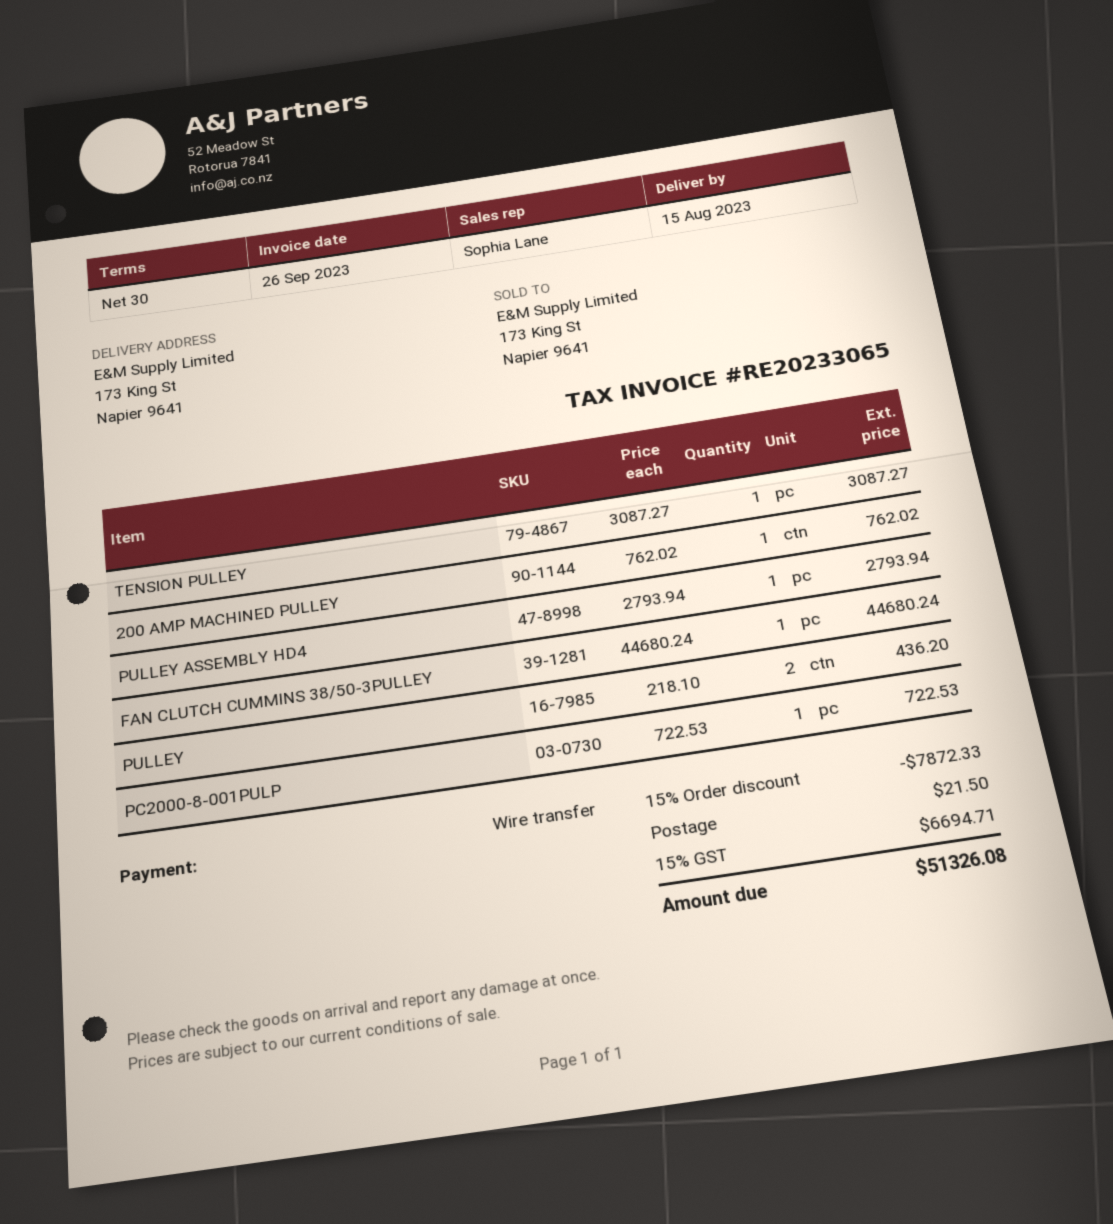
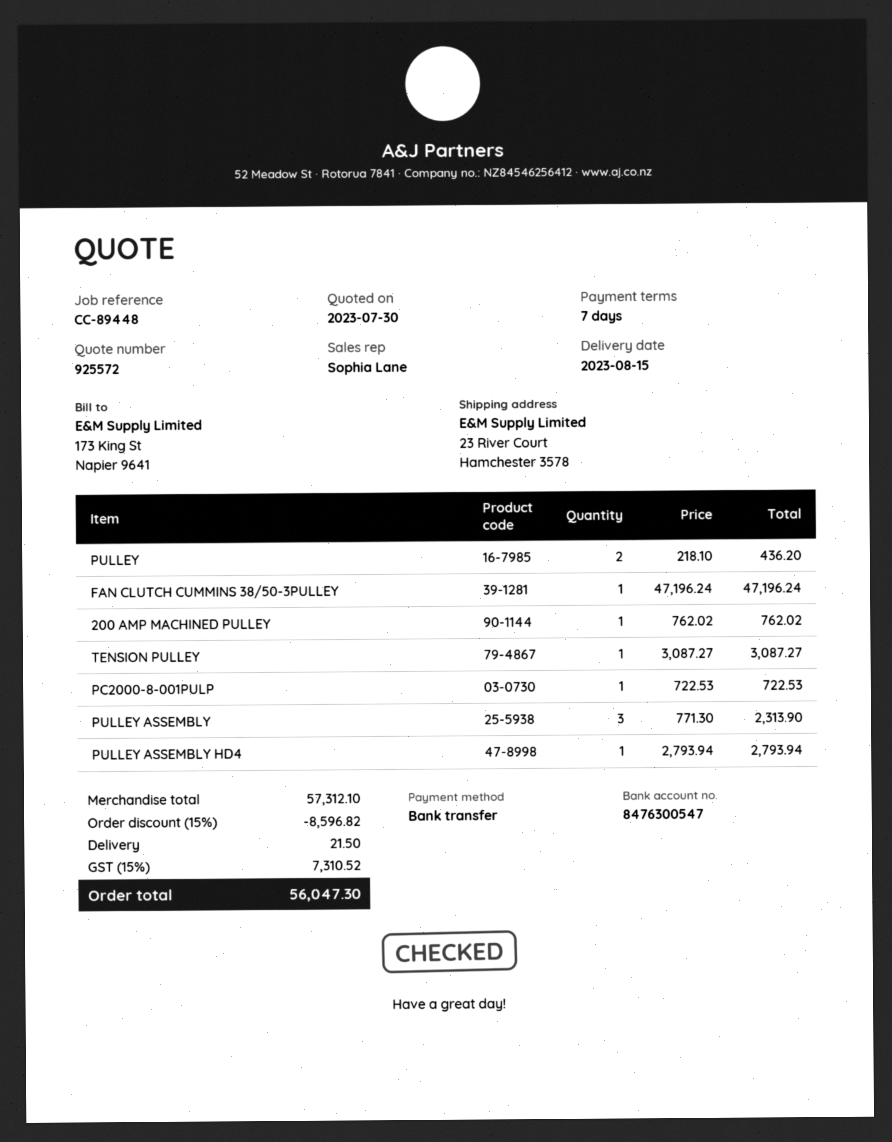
payment terms: 30 days -> 7 days
ship to: 173 King St, Napier 9641 -> 23 River Court, Hamchester 3578
FAN CLUTCH CUMMINS 38/50-3PULLEY: 1 x 44680.24 = 44680.24 -> 1 x 47196.24 = 47196.24
PULLEY ASSEMBLY: none -> 3 x 771.30 = 2313.90
discount: 15% = 7872.33 -> 15% = 8596.82
tax: 15% = 6694.71 -> 15% = 7310.52
total: 51326.08 -> 56047.30

